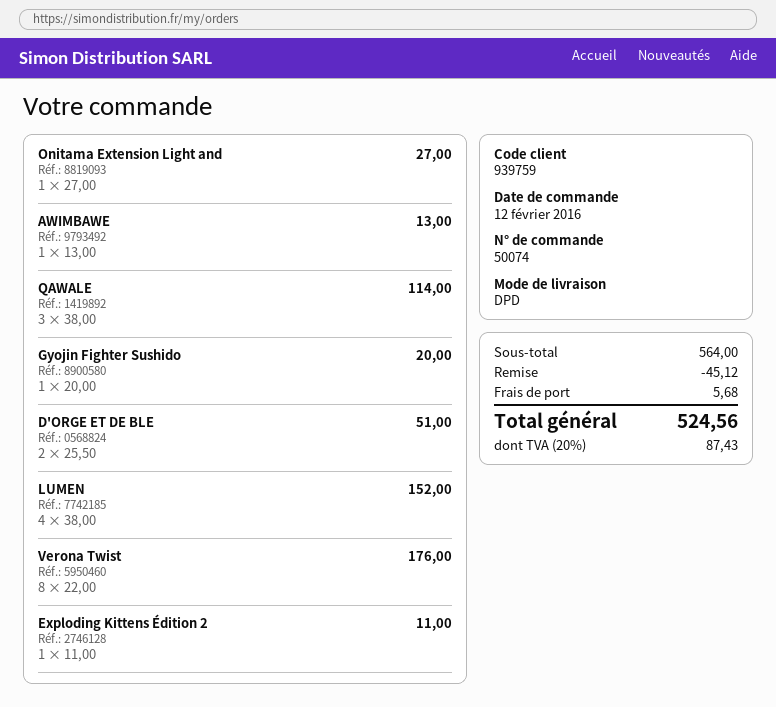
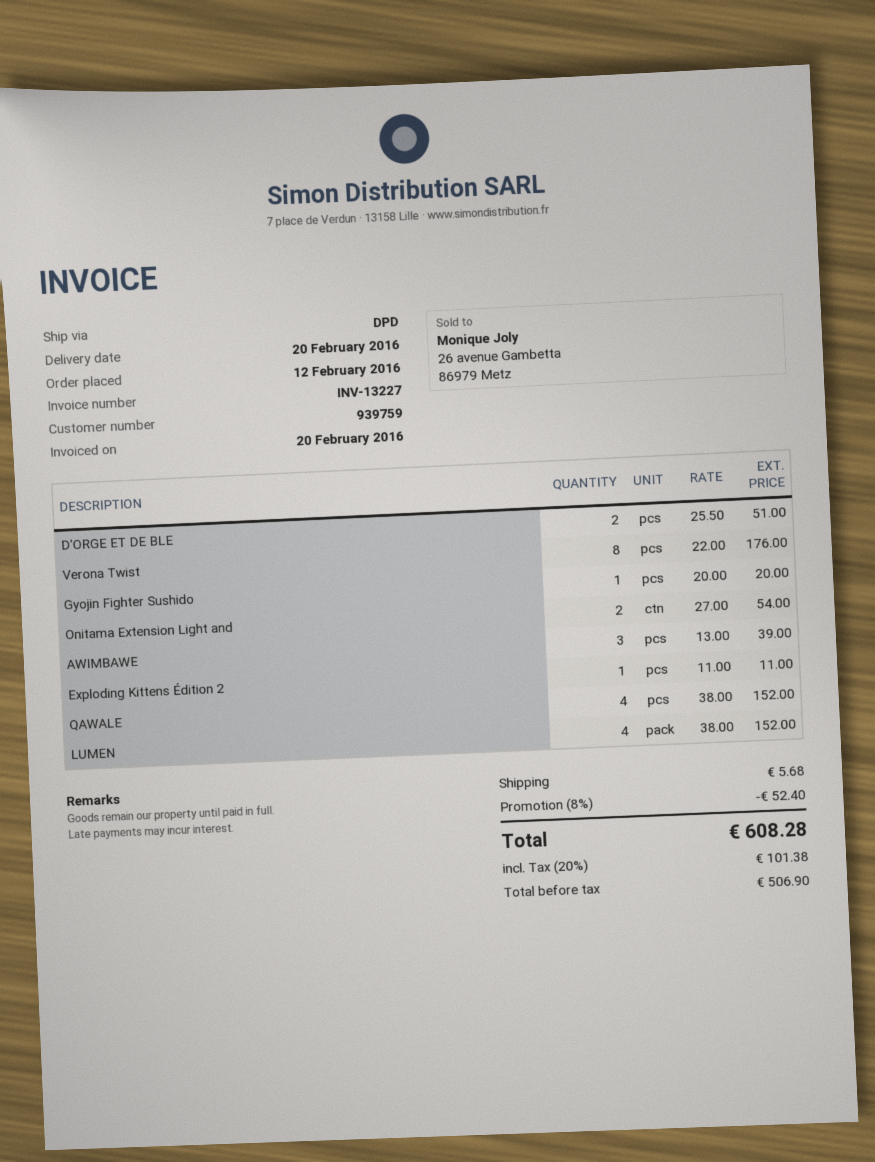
Onitama Extension Light and: 1 x 27.00 = 27.00 -> 2 x 27.00 = 54.00
AWIMBAWE: 1 x 13.00 = 13.00 -> 3 x 13.00 = 39.00
QAWALE: 3 x 38.00 = 114.00 -> 4 x 38.00 = 152.00
discount: 45.12 -> 52.40
tax: 20% = 87.43 -> 20% = 101.38
total: 524.56 -> 608.28

